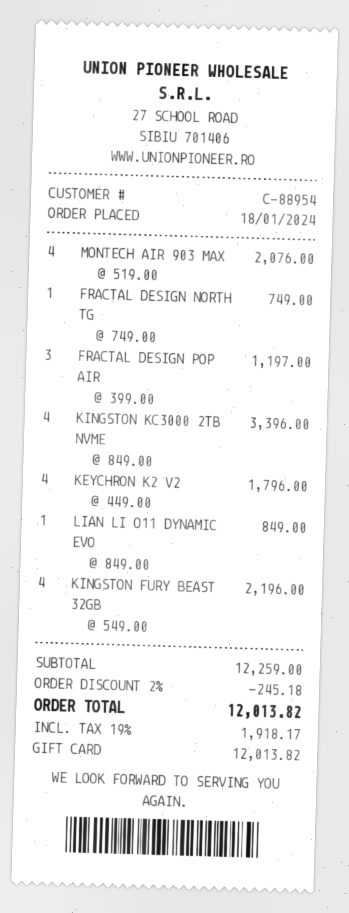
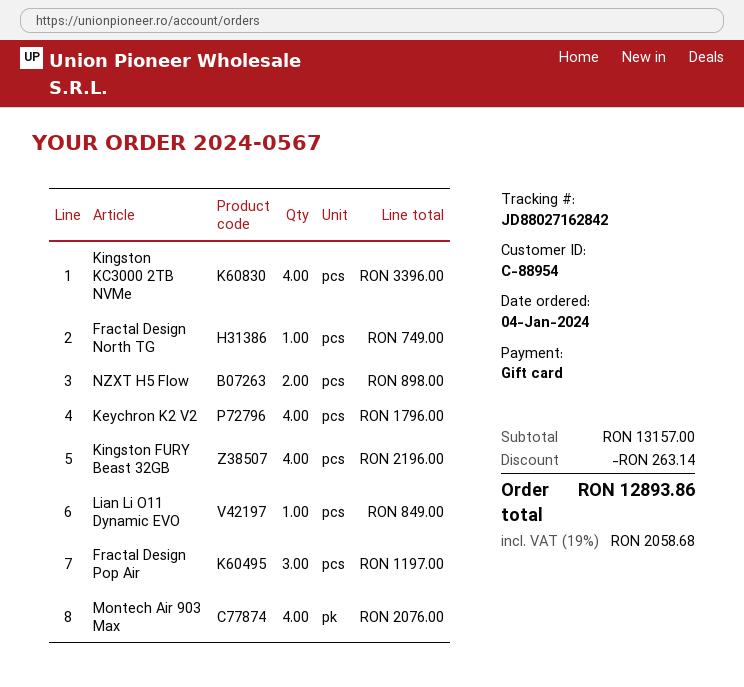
order date: 2024-01-18 -> 2024-01-04
NZXT H5 Flow: none -> 2 for 898.00
subtotal: 12259.00 -> 13157.00
discount: 245.18 -> 263.14
tax: 19% = 1918.17 -> 19% = 2058.68
total: 12013.82 -> 12893.86

